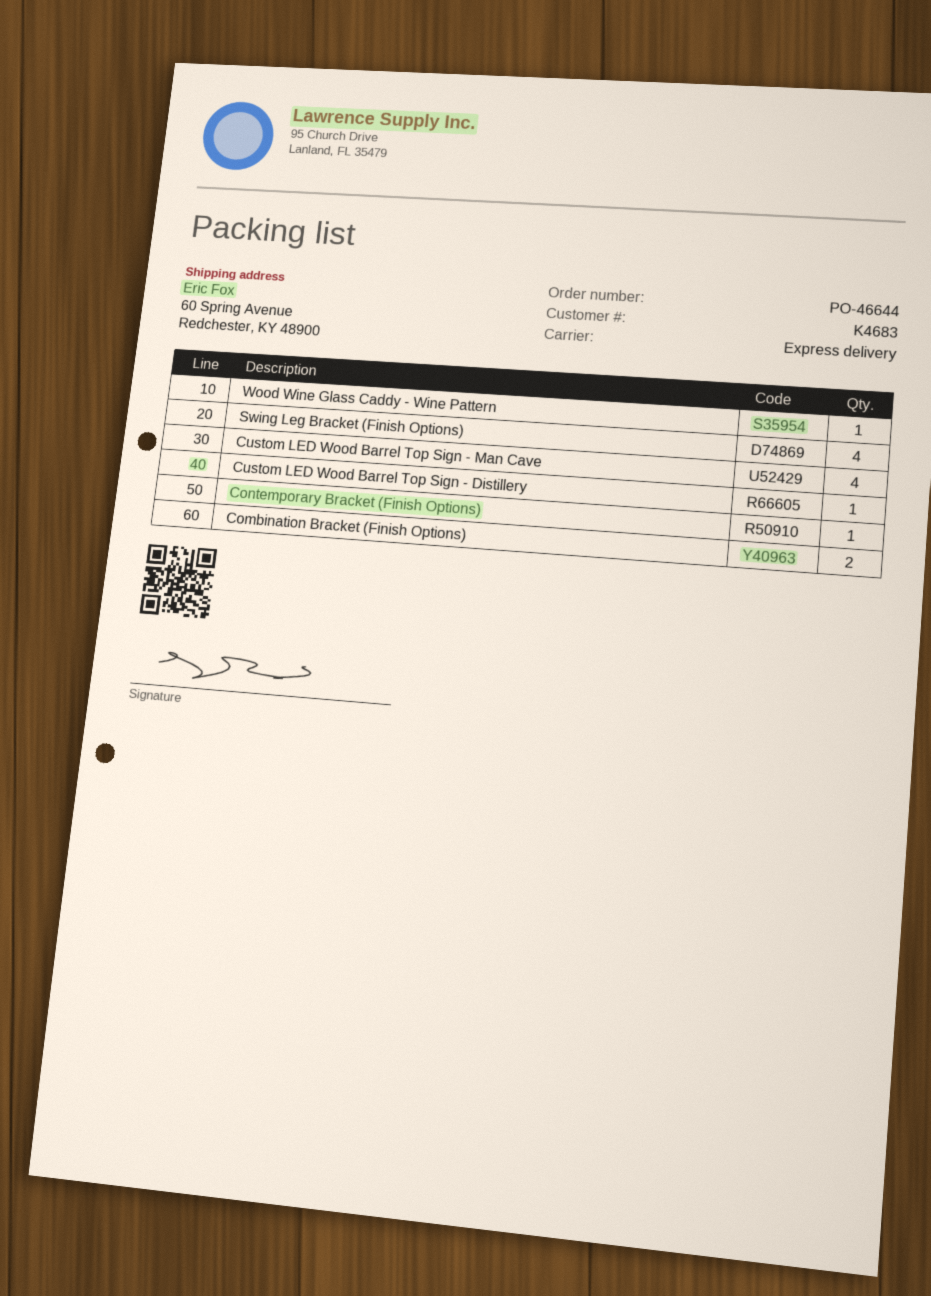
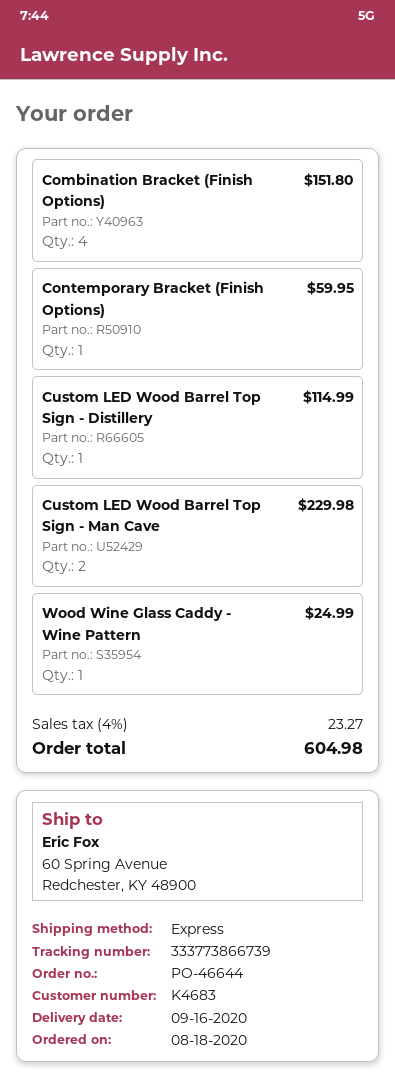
Swing Leg Bracket (Finish Options): 4 -> none
Custom LED Wood Barrel Top Sign - Man Cave: 4 -> 2
Combination Bracket (Finish Options): 2 -> 4

